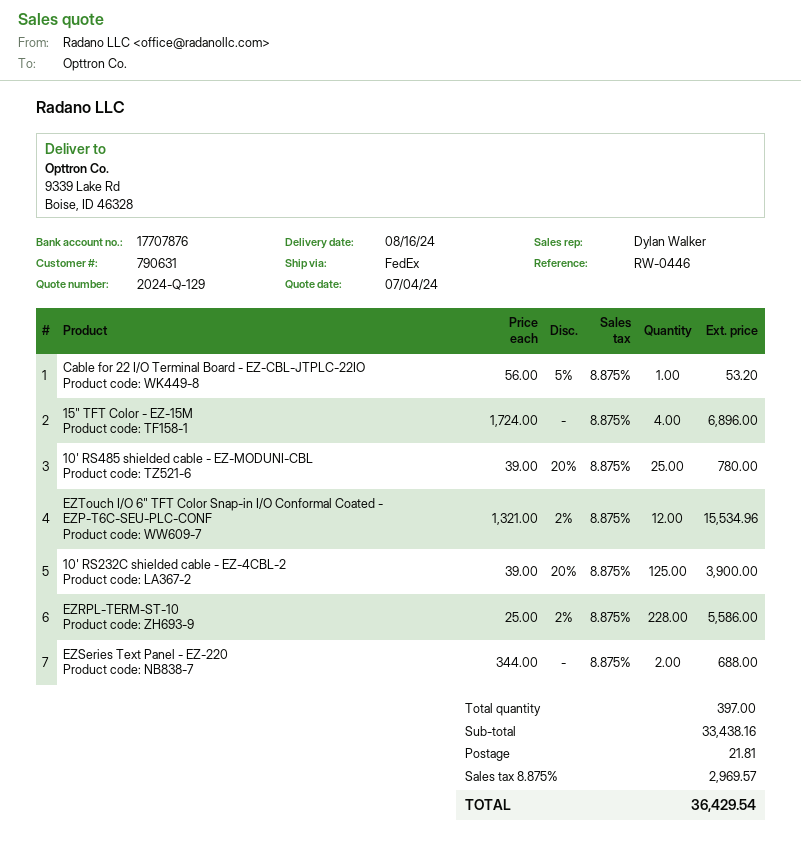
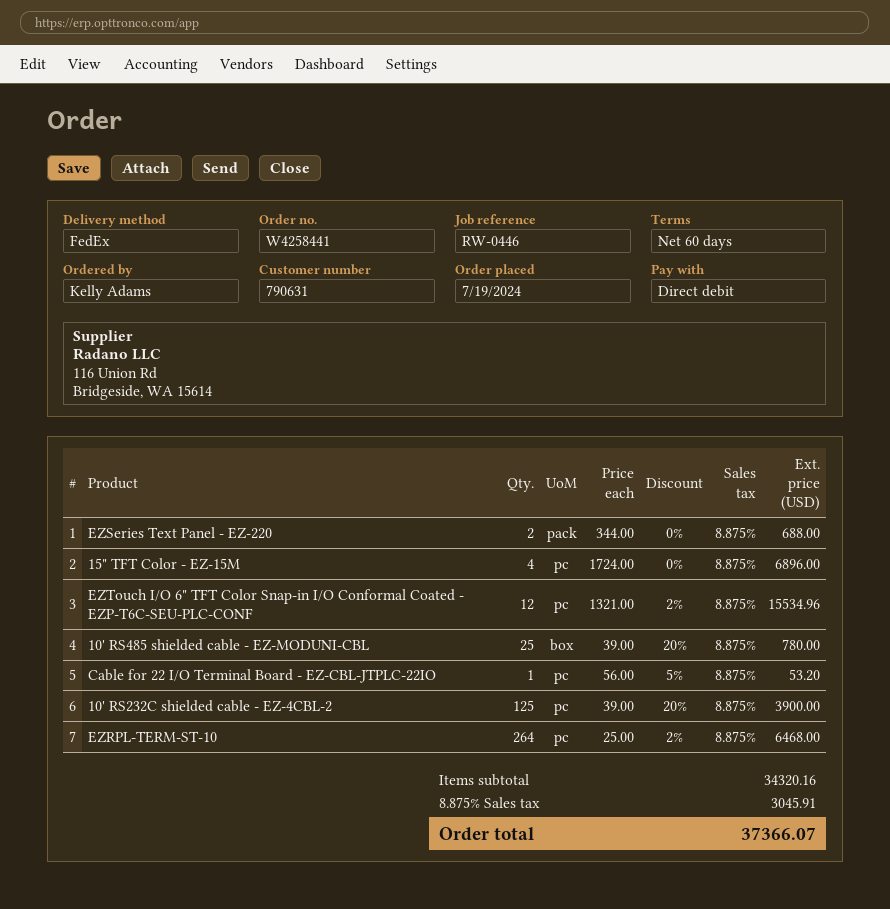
EZRPL-TERM-ST-10: 228 x 25.00 - 2% = 5586.00 -> 264 x 25.00 - 2% = 6468.00
subtotal: 33438.16 -> 34320.16
shipping: 21.81 -> none
tax: 8.875% = 2969.57 -> 8.875% = 3045.91
total: 36429.54 -> 37366.07

